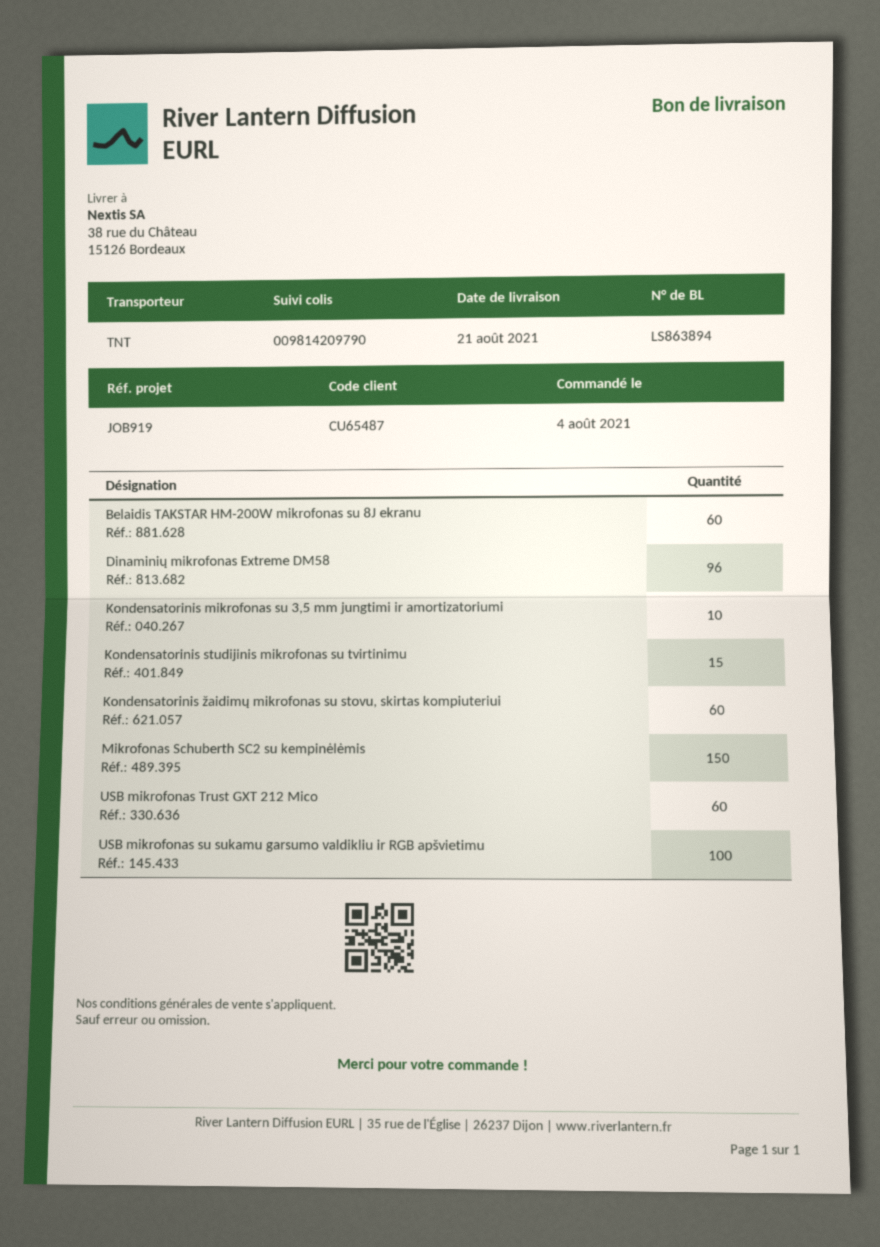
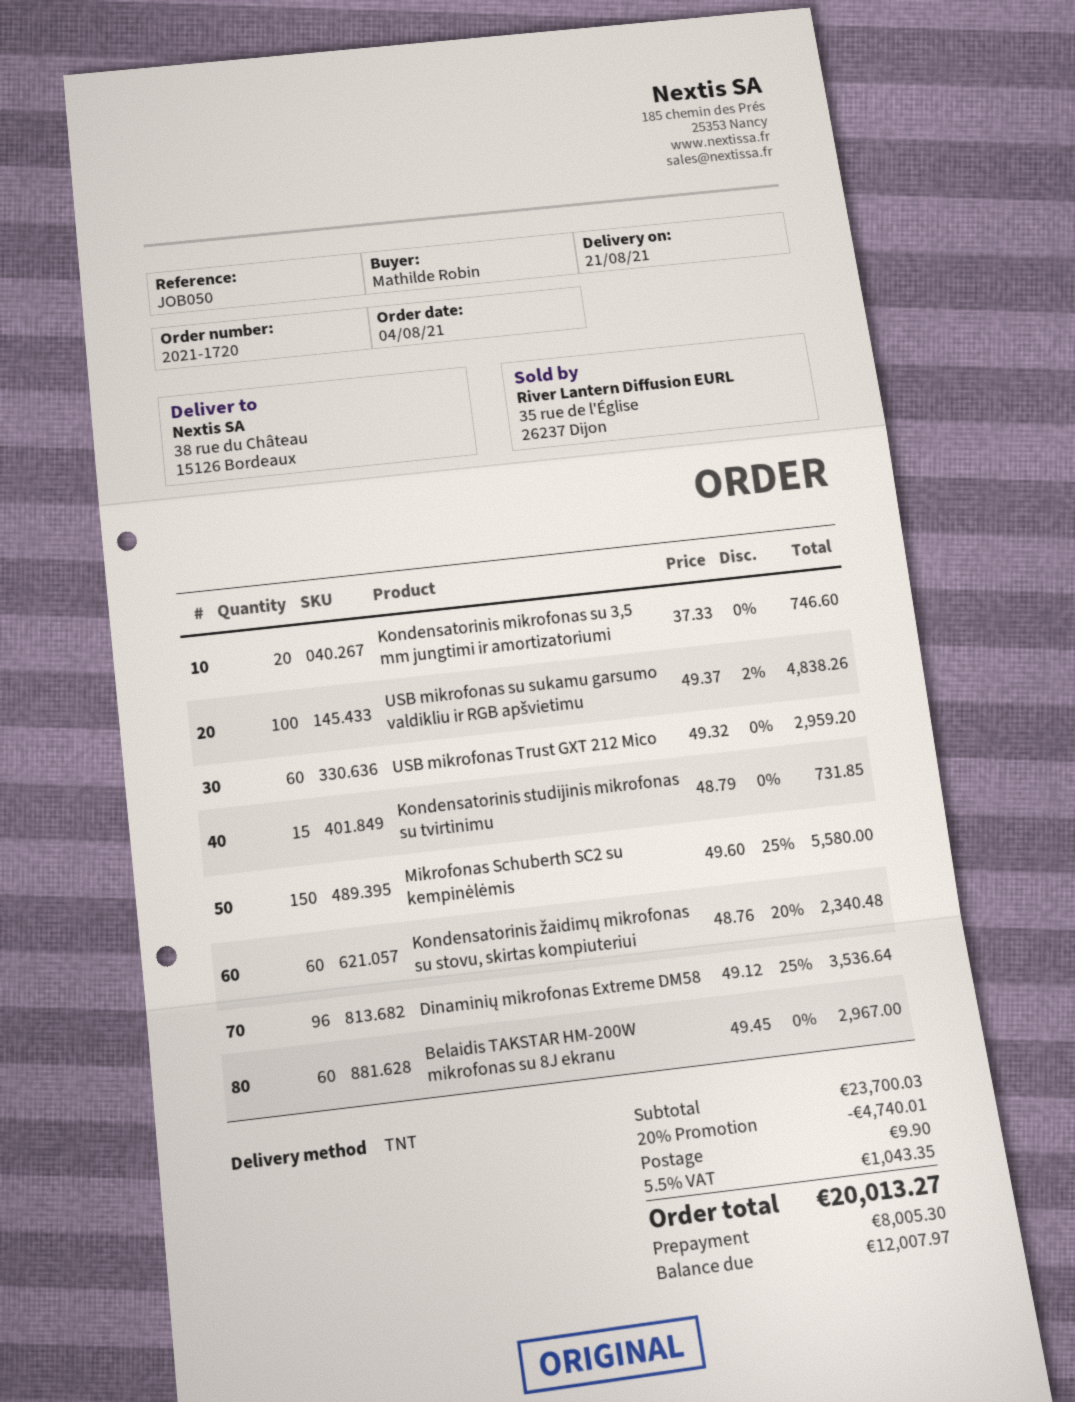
reference: JOB919 -> JOB050
Kondensatorinis mikrofonas su 3,5 mm jungtimi ir amortizatoriumi: 10 -> 20

